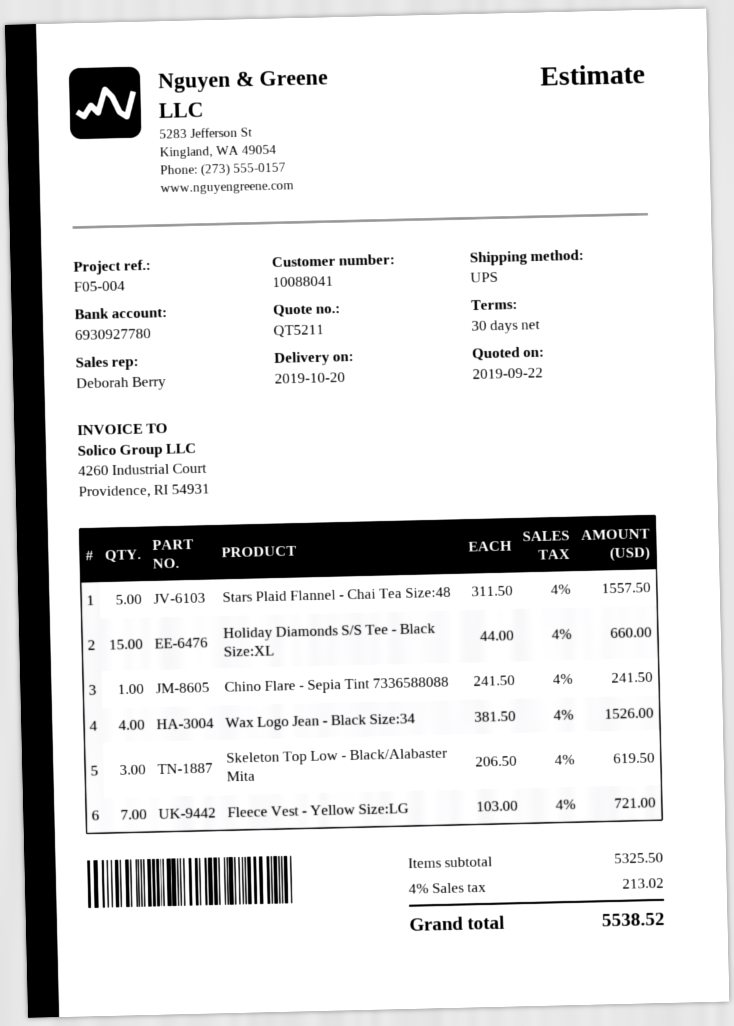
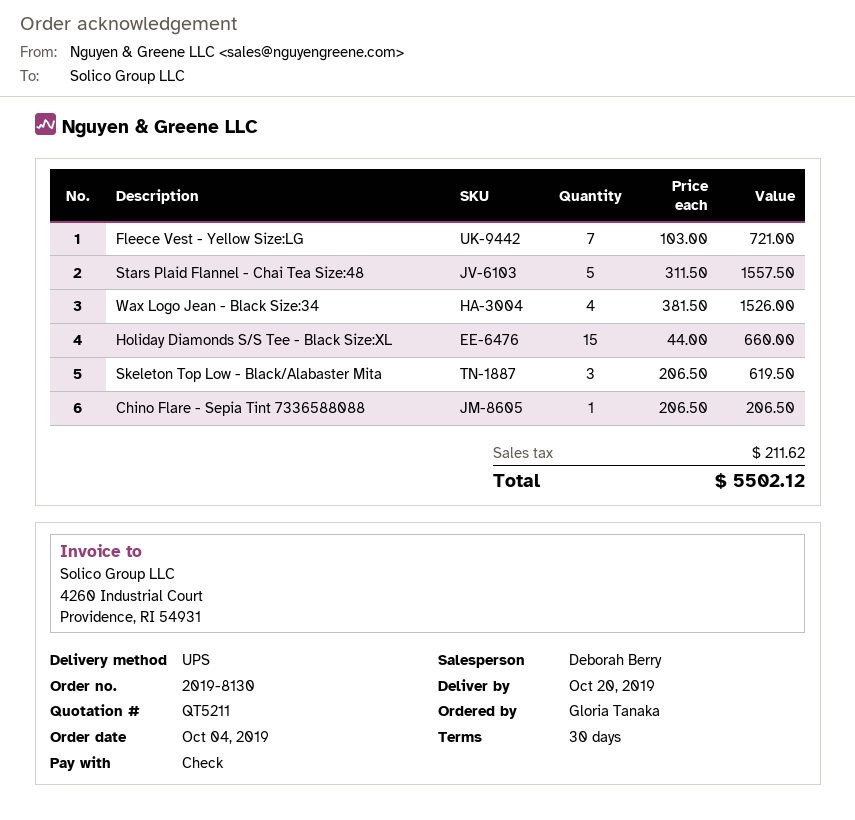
Chino Flare - Sepia Tint 7336588088: 1 x 241.50 = 241.50 -> 1 x 206.50 = 206.50
tax: 213.02 -> 211.62
total: 5538.52 -> 5502.12

